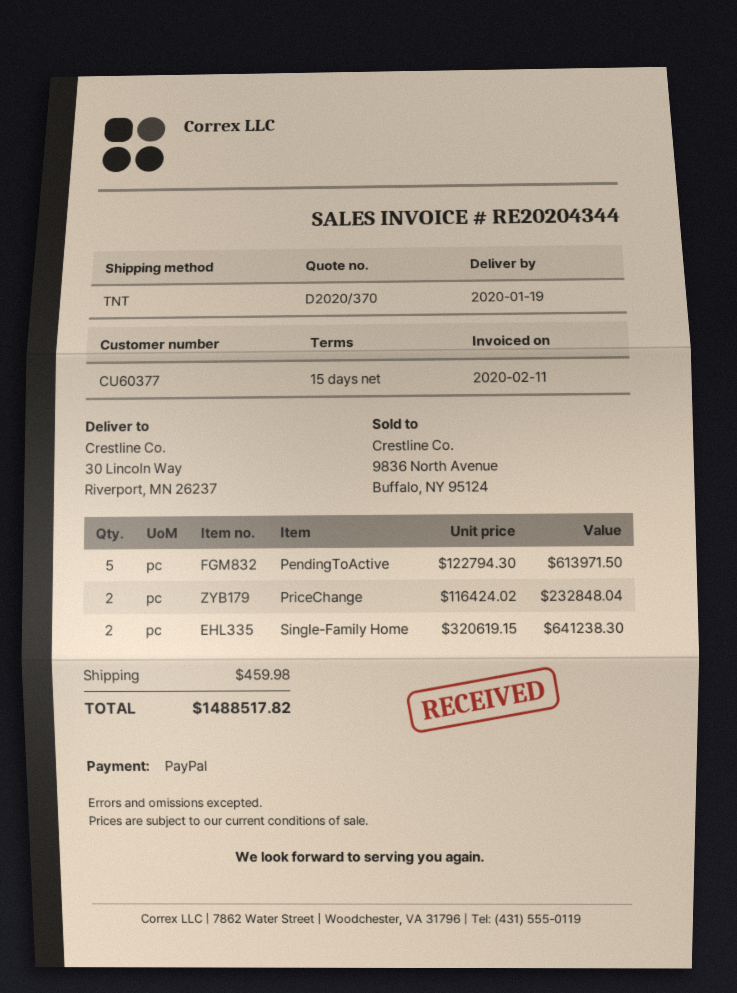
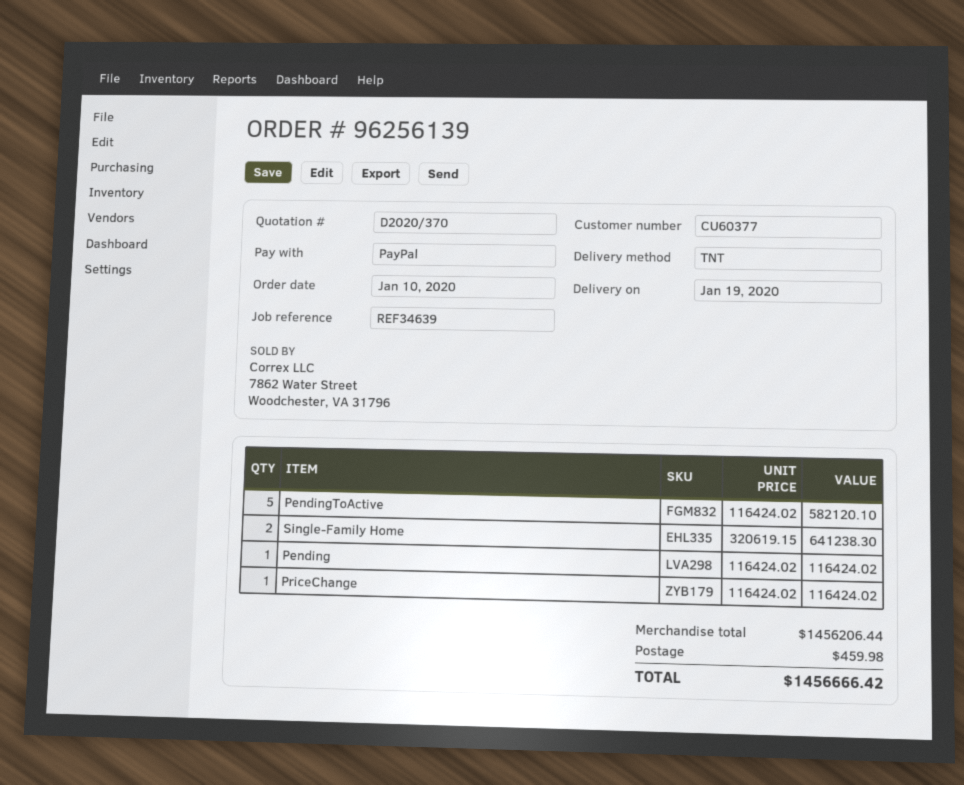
PendingToActive: 5 x 122794.30 = 613971.50 -> 5 x 116424.02 = 582120.10
PriceChange: 2 x 116424.02 = 232848.04 -> 1 x 116424.02 = 116424.02
Pending: none -> 1 x 116424.02 = 116424.02
total: 1488517.82 -> 1456666.42

